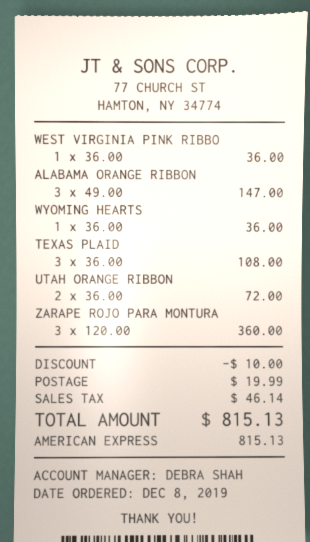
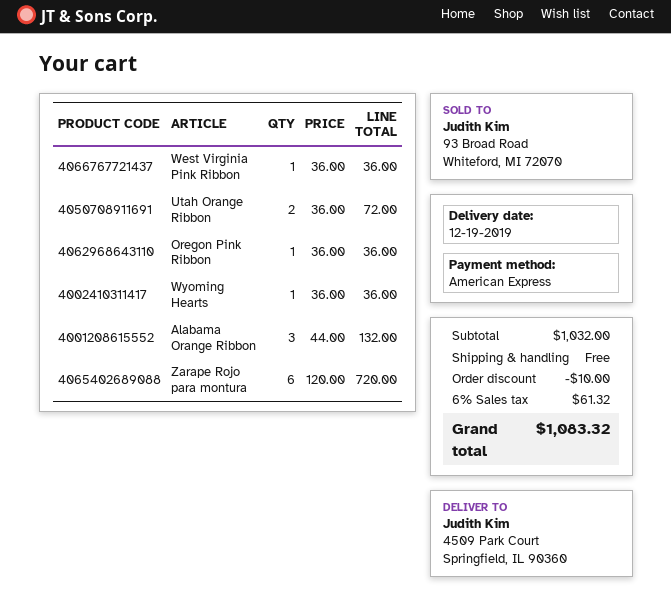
ALABAMA ORANGE RIBBON: 3 x 49.00 = 147.00 -> 3 x 44.00 = 132.00
TEXAS PLAID: 3 x 36.00 = 108.00 -> none
ZARAPE ROJO PARA MONTURA: 3 x 120.00 = 360.00 -> 6 x 120.00 = 720.00
Oregon Pink Ribbon: none -> 1 x 36.00 = 36.00
shipping: 19.99 -> 0.00
tax: 46.14 -> 61.32
total: 815.13 -> 1083.32

